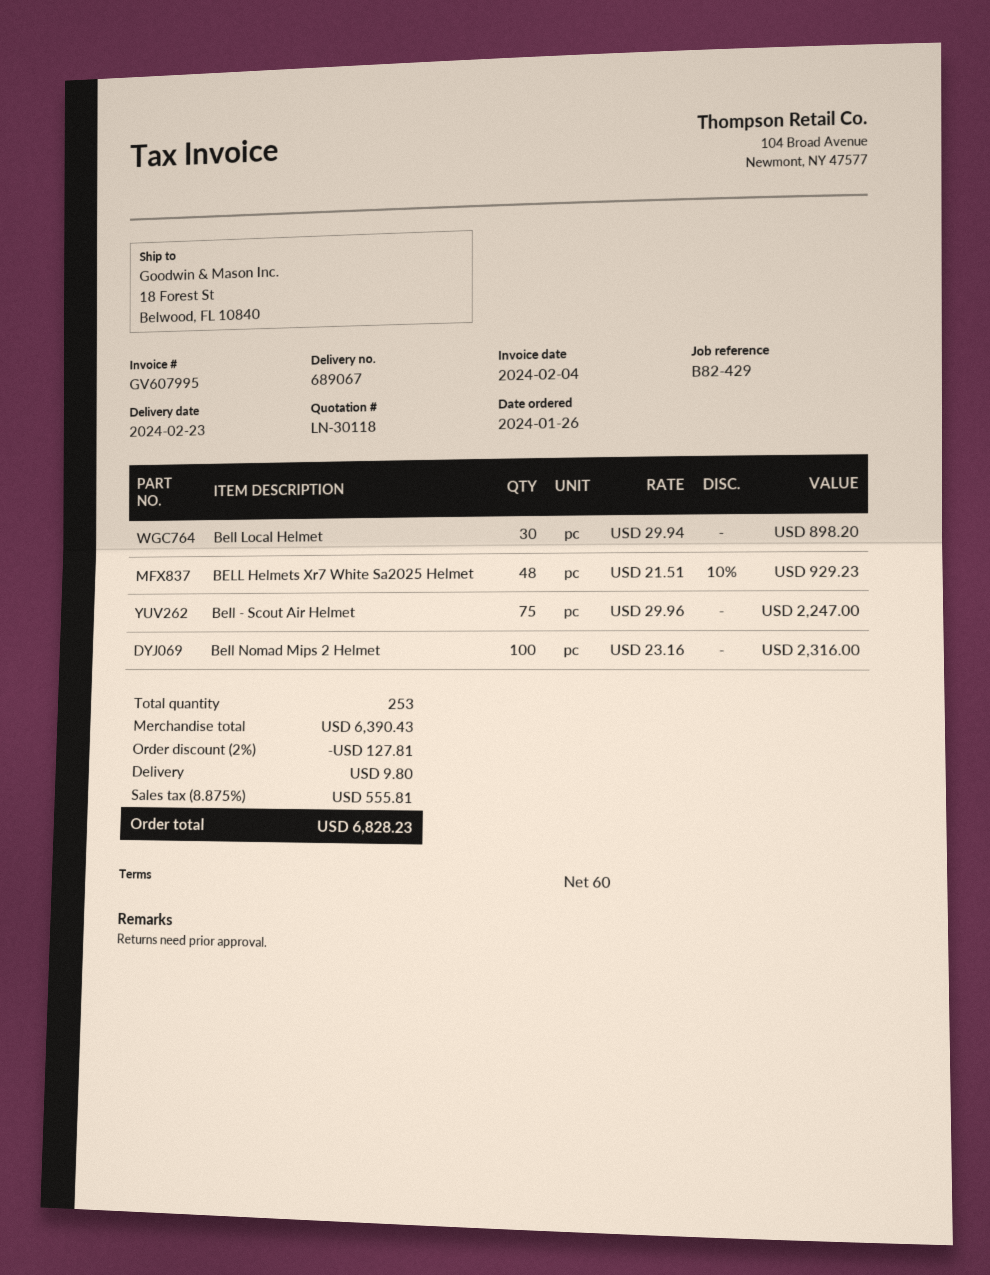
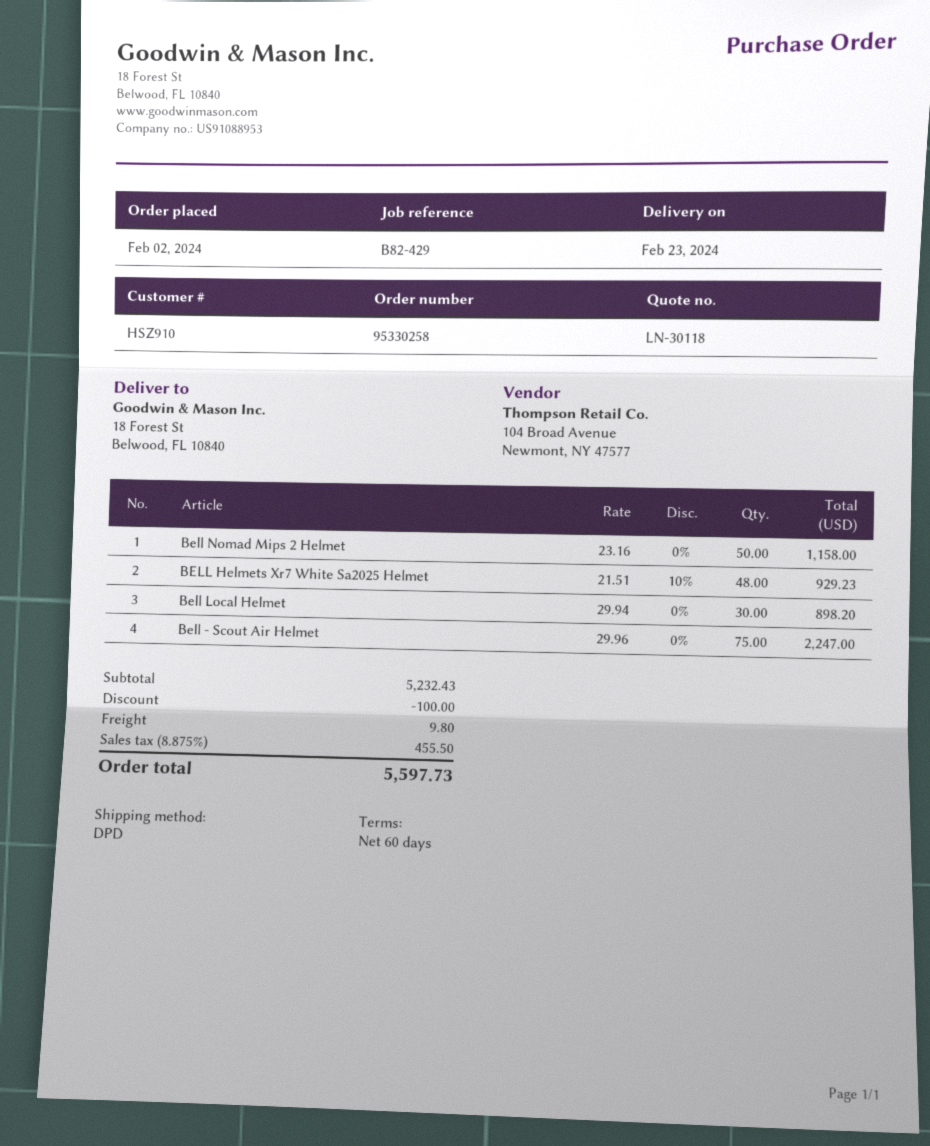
order date: 2024-01-26 -> 2024-02-02
Bell Nomad Mips 2 Helmet: 100 x 23.16 = 2316.00 -> 50 x 23.16 = 1158.00
subtotal: 6390.43 -> 5232.43
discount: 127.81 -> 100.00
tax: 8.875% = 555.81 -> 8.875% = 455.50
total: 6828.23 -> 5597.73

